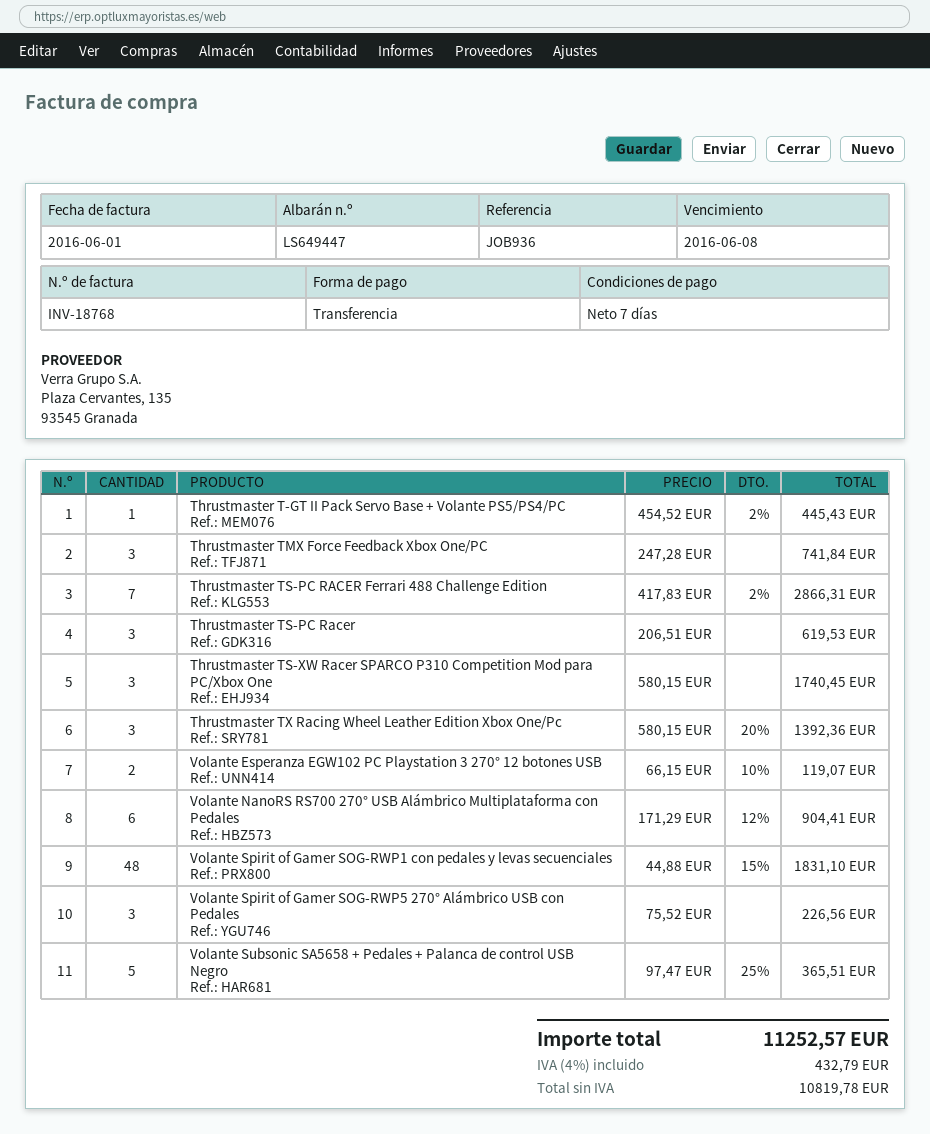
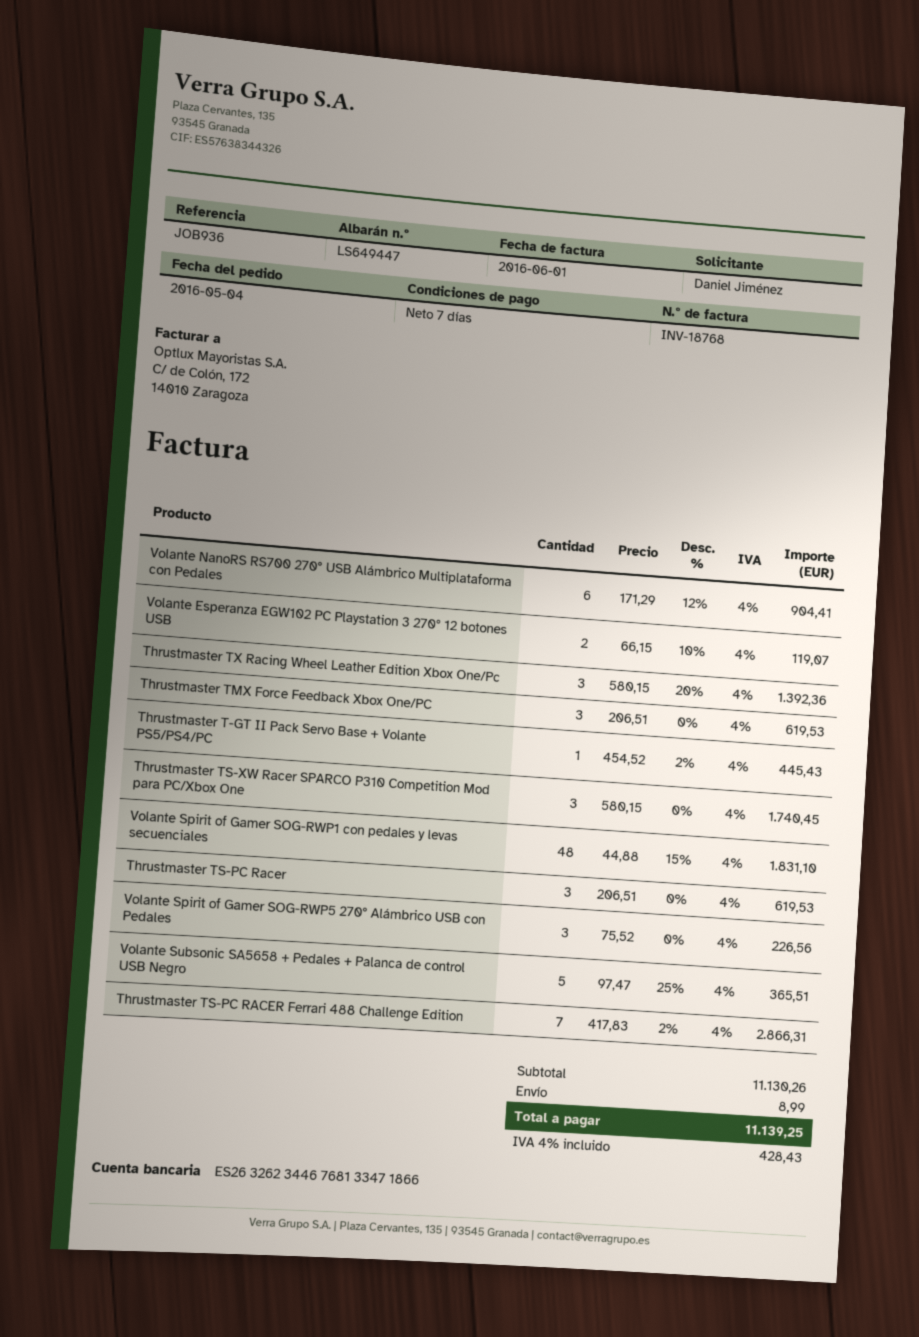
Thrustmaster TMX Force Feedback Xbox One/PC: 3 x 247.28 = 741.84 -> 3 x 206.51 = 619.53
shipping: none -> 8.99
tax: 4% = 432.79 -> 4% = 428.43
total: 11252.57 -> 11139.25

